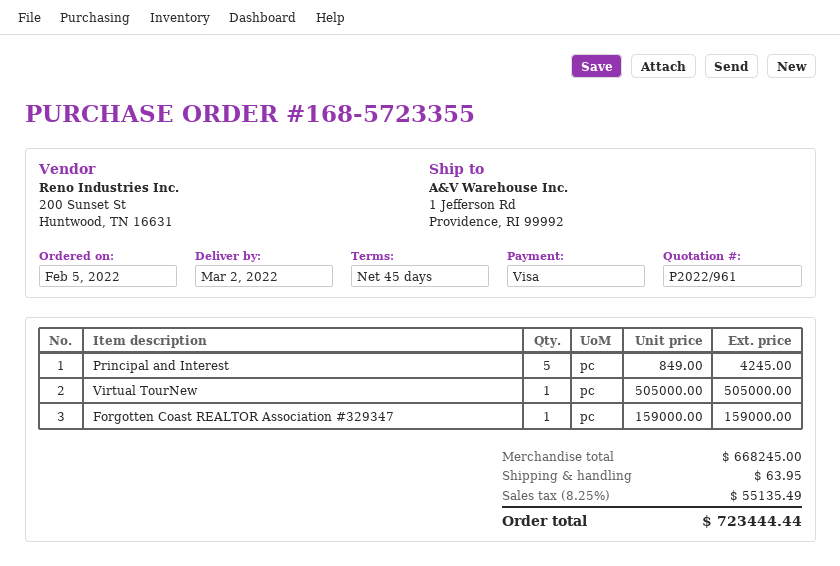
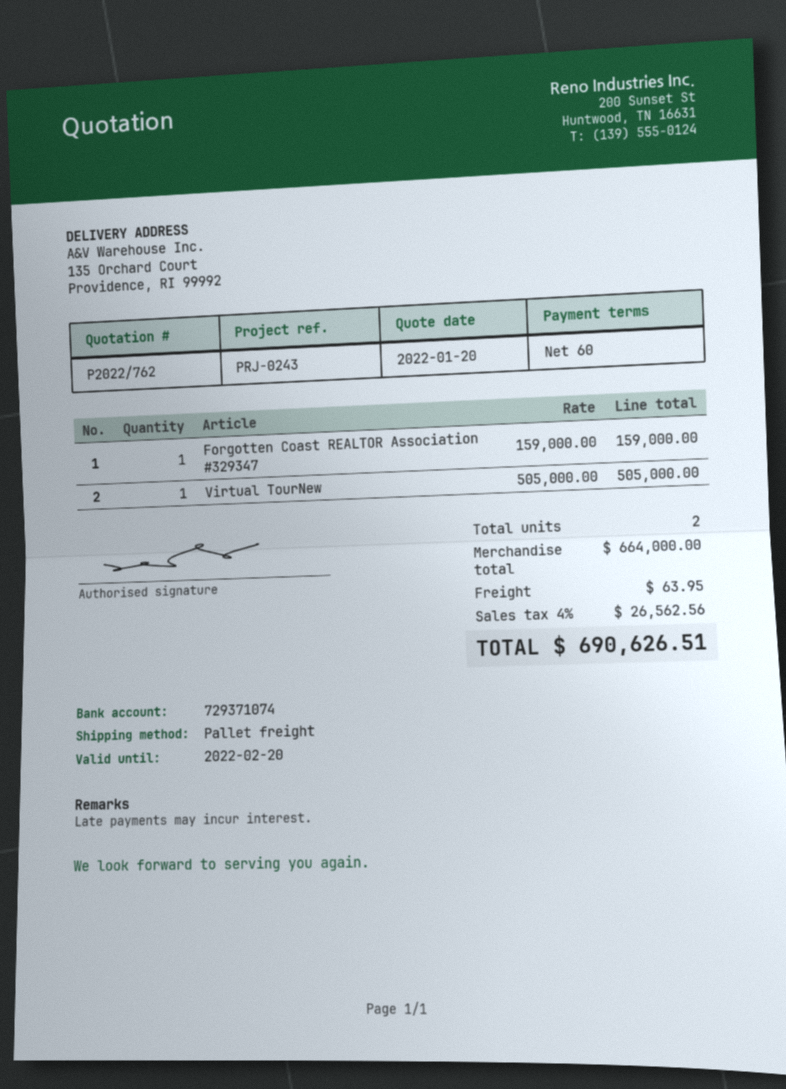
quote number: P2022/961 -> P2022/762
payment terms: 45 days -> 60 days
ship to: 1 Jefferson Rd, Providence, RI 99992 -> 135 Orchard Court, Providence, RI 99992
Principal and Interest: 5 x 849.00 = 4245.00 -> none
subtotal: 668245.00 -> 664000.00
tax: 8.25% = 55135.49 -> 4% = 26562.56
total: 723444.44 -> 690626.51

